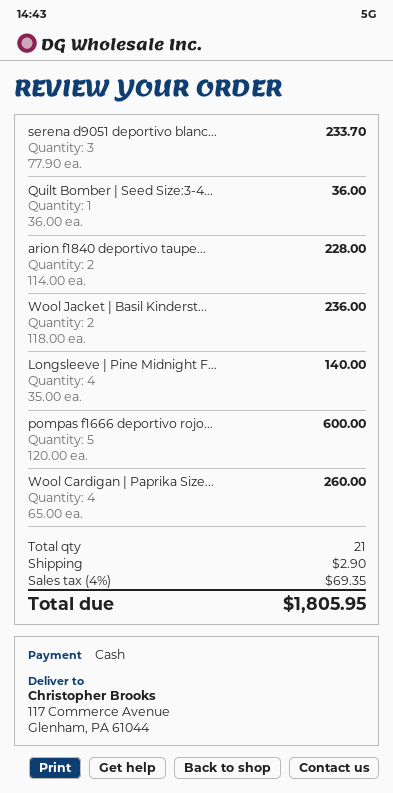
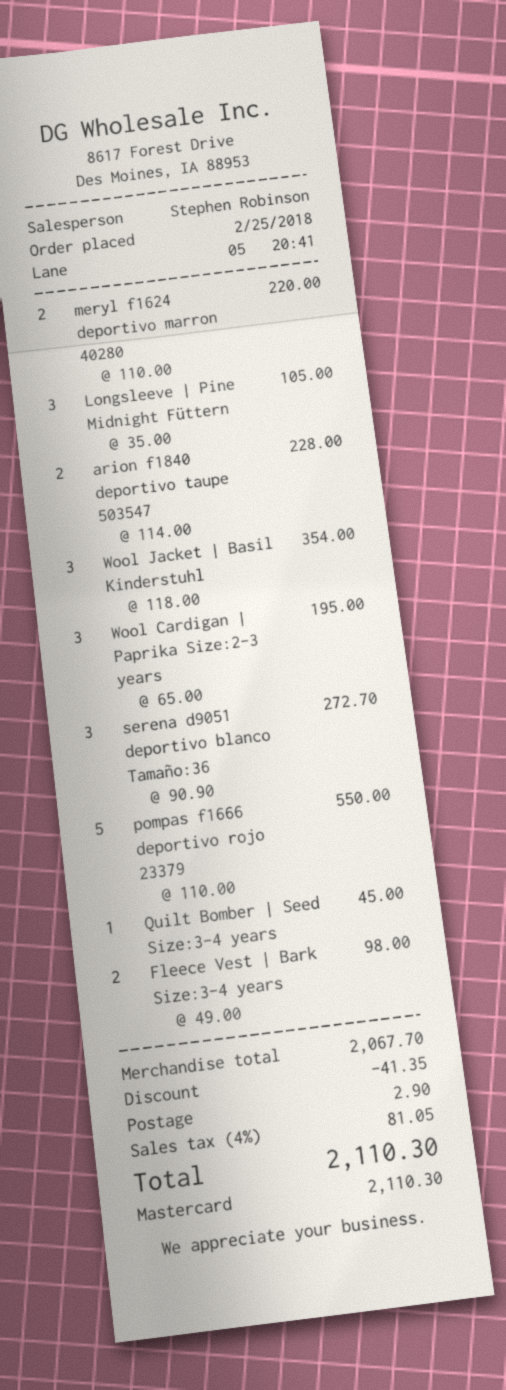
payment method: cash -> Mastercard
serena d9051 deportivo blanc...: 3 x 77.90 = 233.70 -> 3 x 90.90 = 272.70
Quilt Bomber | Seed Size:3-4...: 1 x 36.00 = 36.00 -> 1 x 45.00 = 45.00
Wool Jacket | Basil Kinderst...: 2 x 118.00 = 236.00 -> 3 x 118.00 = 354.00
Longsleeve | Pine Midnight F...: 4 x 35.00 = 140.00 -> 3 x 35.00 = 105.00
pompas f1666 deportivo rojo...: 5 x 120.00 = 600.00 -> 5 x 110.00 = 550.00
Wool Cardigan | Paprika Size...: 4 x 65.00 = 260.00 -> 3 x 65.00 = 195.00
meryl f1624 deportivo marron 40280: none -> 2 x 110.00 = 220.00
Fleece Vest | Bark Size:3-4 years: none -> 2 x 49.00 = 98.00
discount: none -> 41.35
tax: 4% = 69.35 -> 4% = 81.05
total: 1805.95 -> 2110.30

